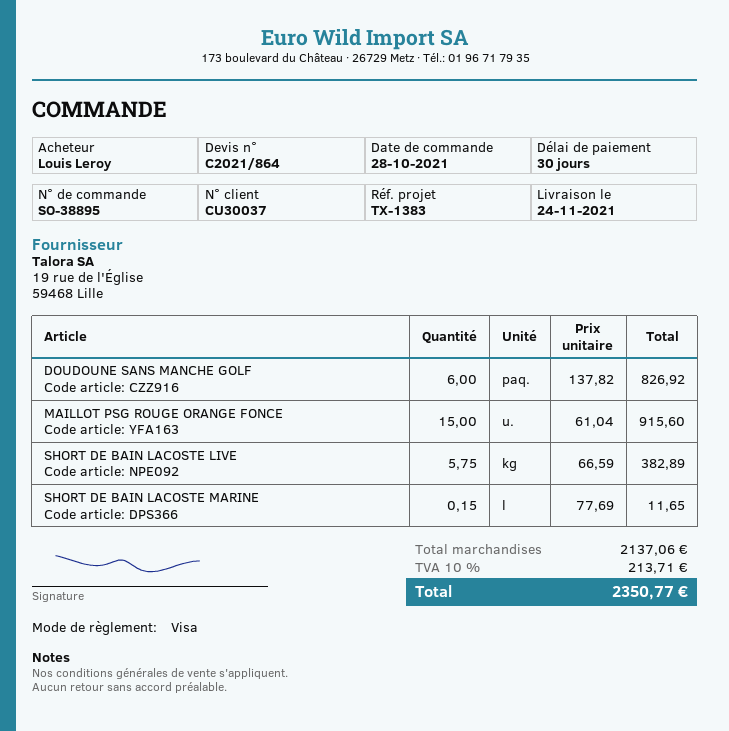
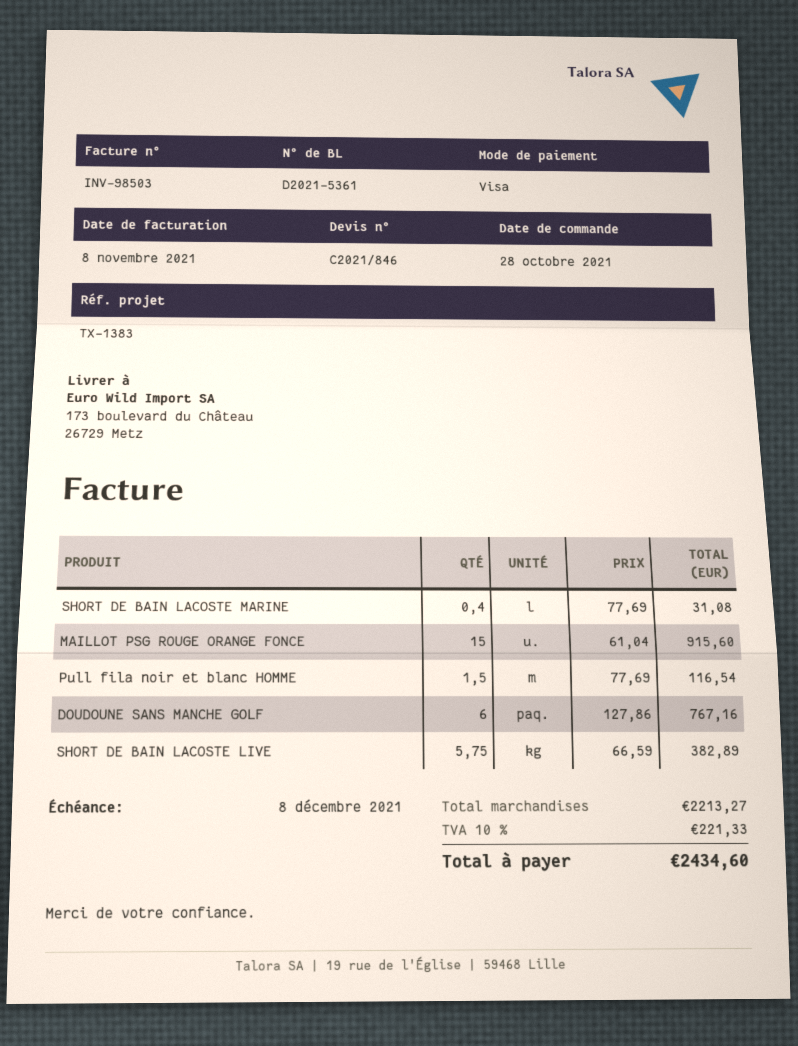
quote number: C2021/864 -> C2021/846
DOUDOUNE SANS MANCHE GOLF: 6 x 137.82 = 826.92 -> 6 x 127.86 = 767.16
SHORT DE BAIN LACOSTE MARINE: 0.15 x 77.69 = 11.65 -> 0.4 x 77.69 = 31.08
Pull fila noir et blanc HOMME: none -> 1.5 x 77.69 = 116.54
subtotal: 2137.06 -> 2213.27
tax: 10% = 213.71 -> 10% = 221.33
total: 2350.77 -> 2434.60

